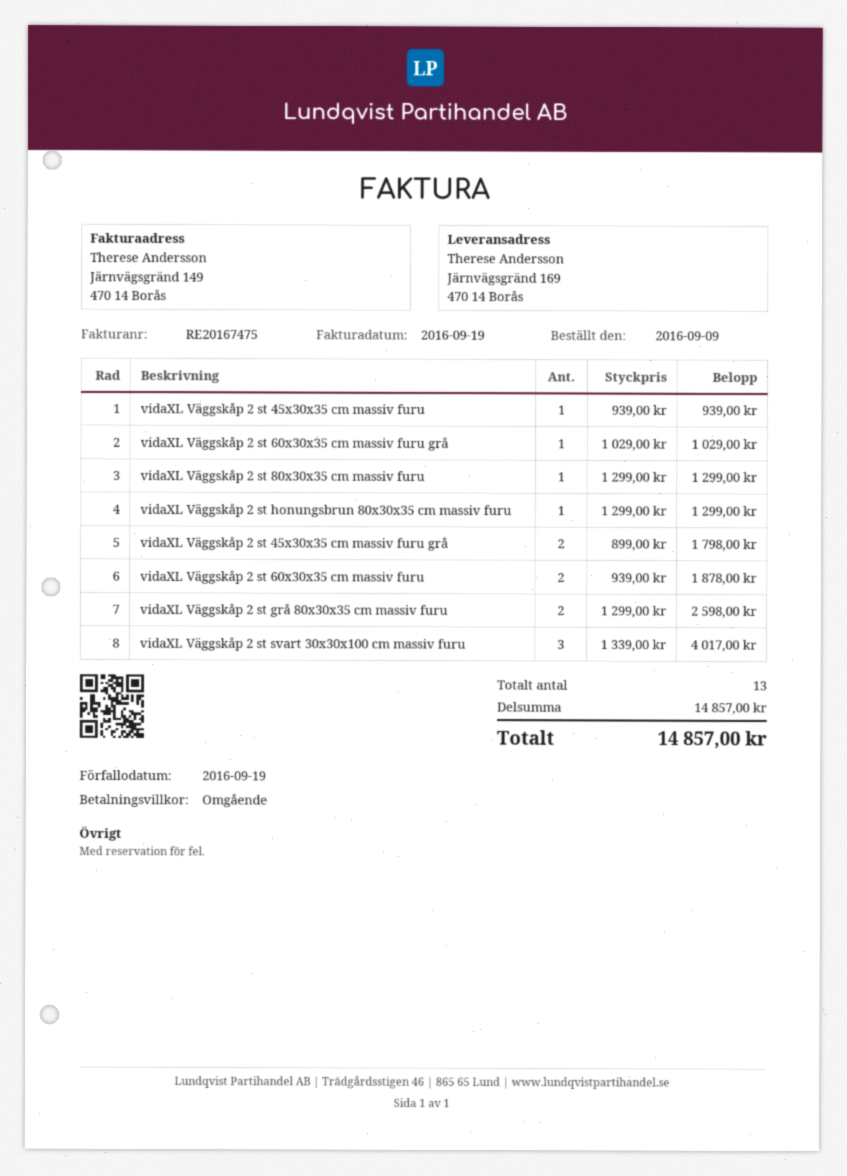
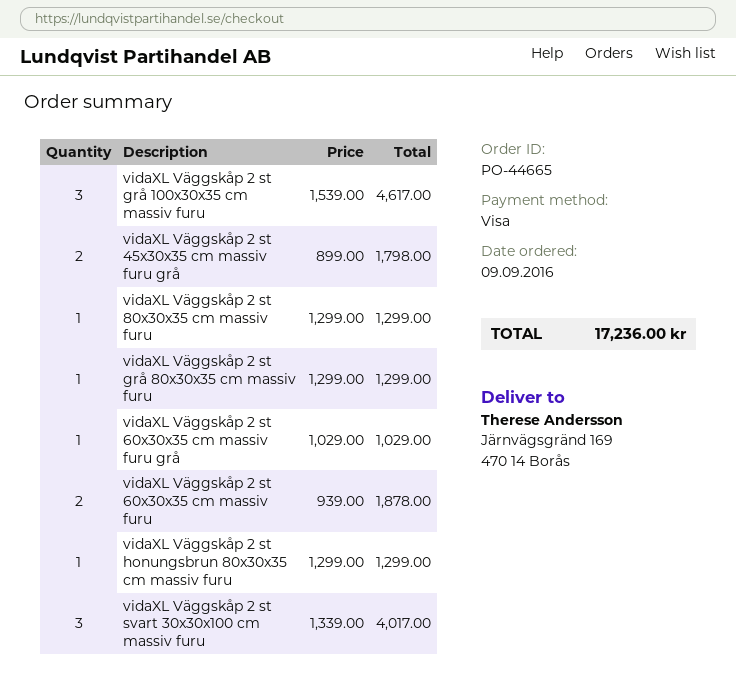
vidaXL Väggskåp 2 st 45x30x35 cm massiv furu: 1 x 939.00 = 939.00 -> none
vidaXL Väggskåp 2 st grå 80x30x35 cm massiv furu: 2 x 1299.00 = 2598.00 -> 1 x 1299.00 = 1299.00
vidaXL Väggskåp 2 st grå 100x30x35 cm massiv furu: none -> 3 x 1539.00 = 4617.00
total: 14857.00 -> 17236.00

